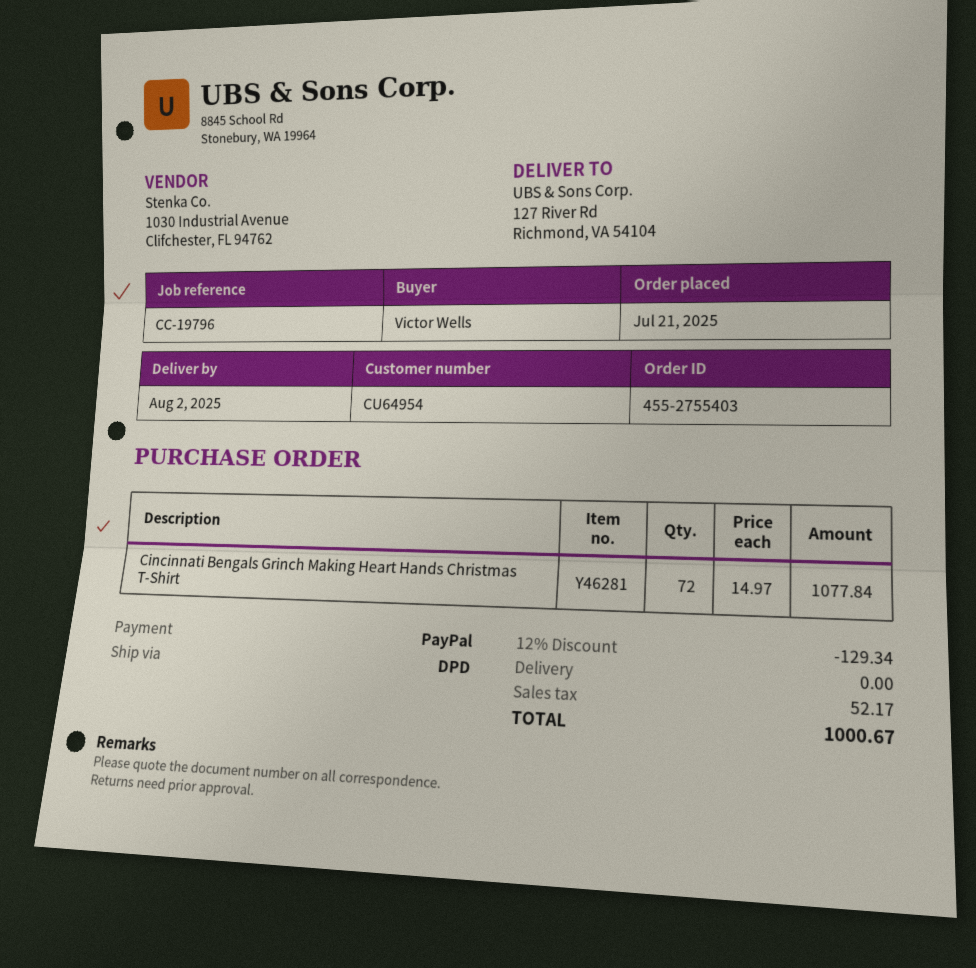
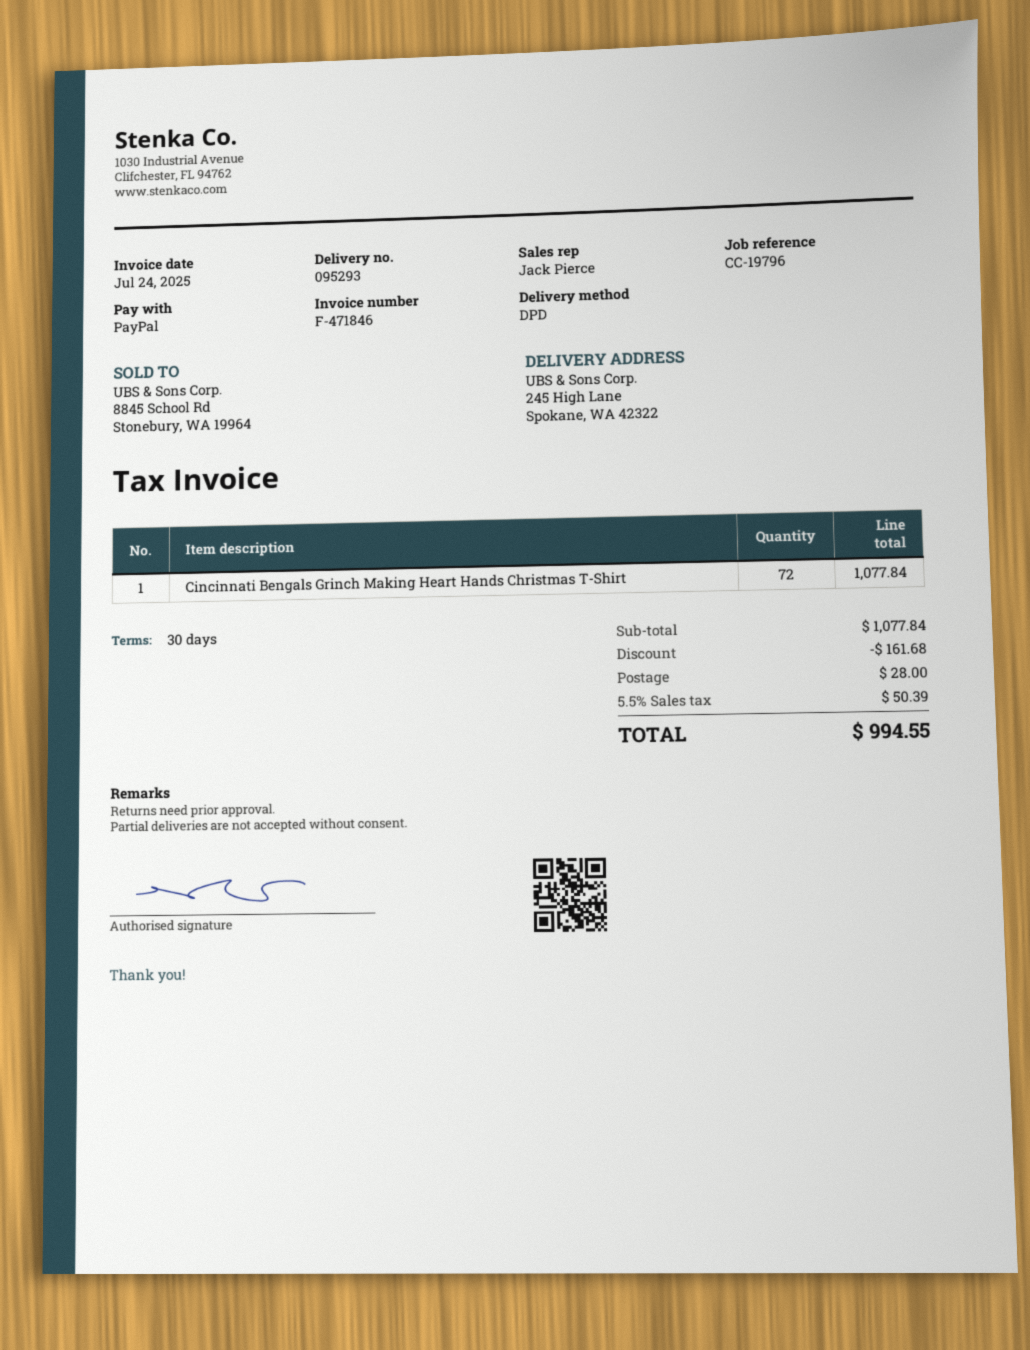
ship to: 127 River Rd, Richmond, VA 54104 -> 245 High Lane, Spokane, WA 42322
discount: 129.34 -> 161.68
shipping: 0.00 -> 28.00
tax: 52.17 -> 50.39
total: 1000.67 -> 994.55

